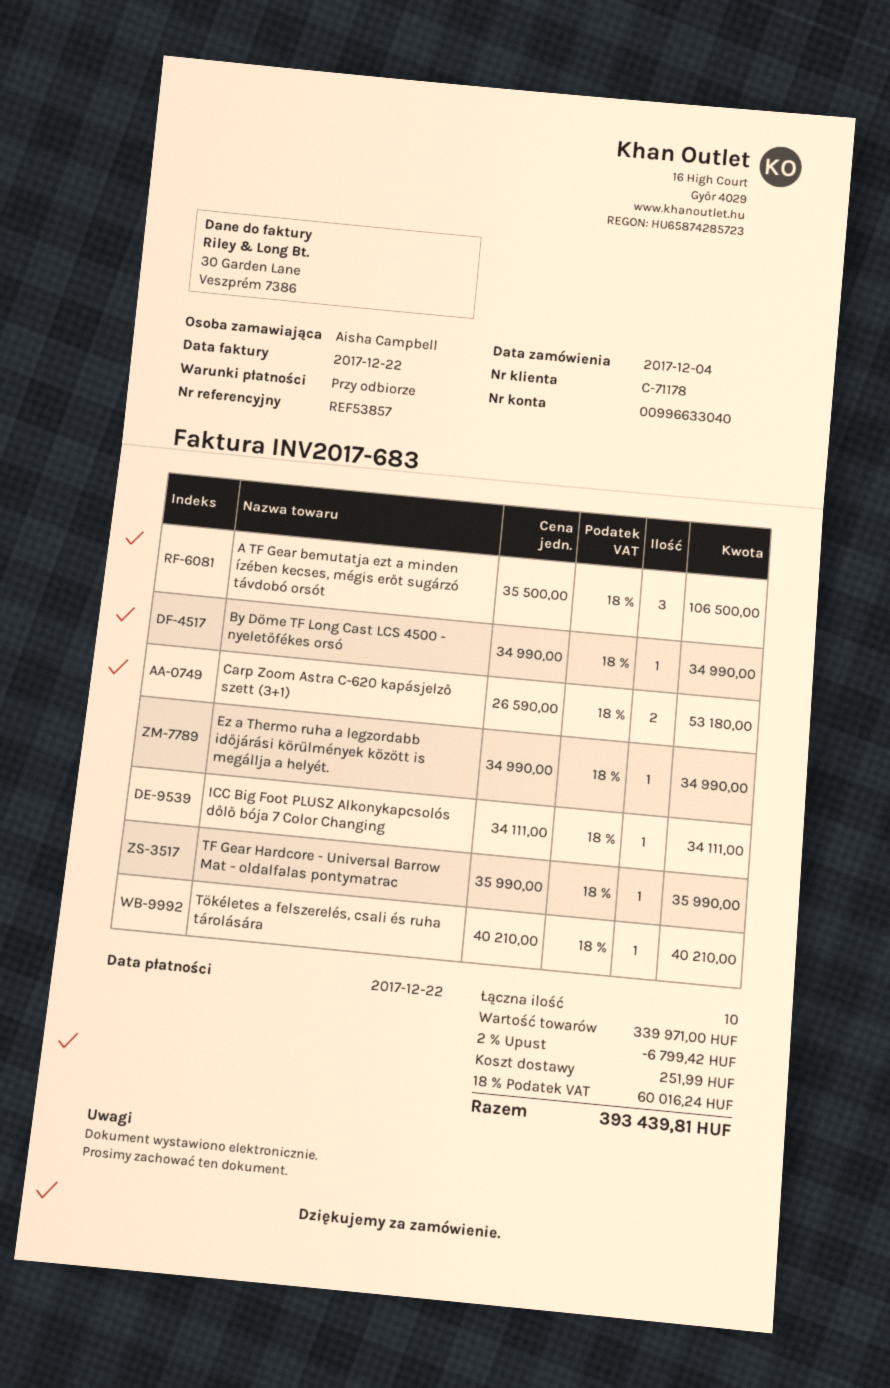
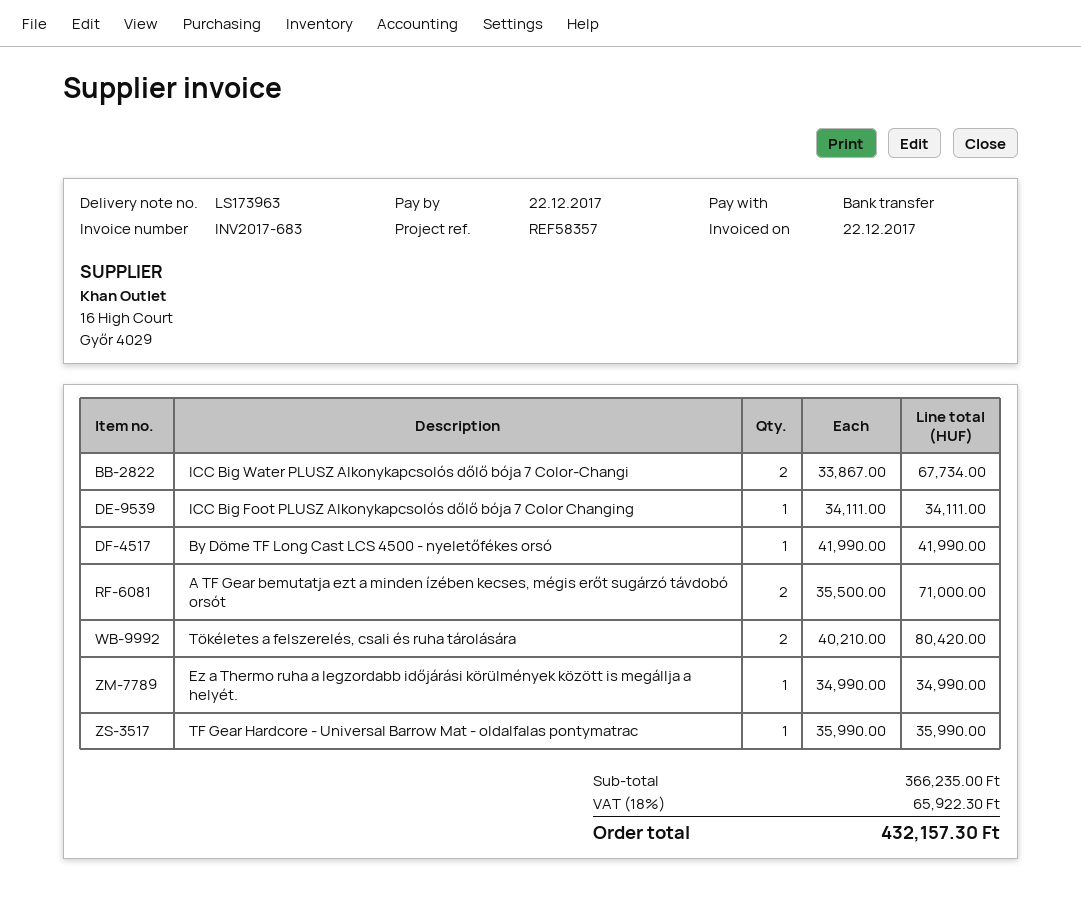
reference: REF53857 -> REF58357
A TF Gear bemutatja ezt a minden ízében kecses, mégis erőt sugárzó távdobó orsót: 3 x 35500.00 = 106500.00 -> 2 x 35500.00 = 71000.00
By Döme TF Long Cast LCS 4500 - nyeletőfékes orsó: 1 x 34990.00 = 34990.00 -> 1 x 41990.00 = 41990.00
Carp Zoom Astra C-620 kapásjelző szett (3+1): 2 x 26590.00 = 53180.00 -> none
Tökéletes a felszerelés, csali és ruha tárolására: 1 x 40210.00 = 40210.00 -> 2 x 40210.00 = 80420.00
ICC Big Water PLUSZ Alkonykapcsolós dőlő bója 7 Color-Changi: none -> 2 x 33867.00 = 67734.00
subtotal: 339971.00 -> 366235.00
discount: 2% = 6799.42 -> none
shipping: 251.99 -> none
tax: 18% = 60016.24 -> 18% = 65922.30
total: 393439.81 -> 432157.30

